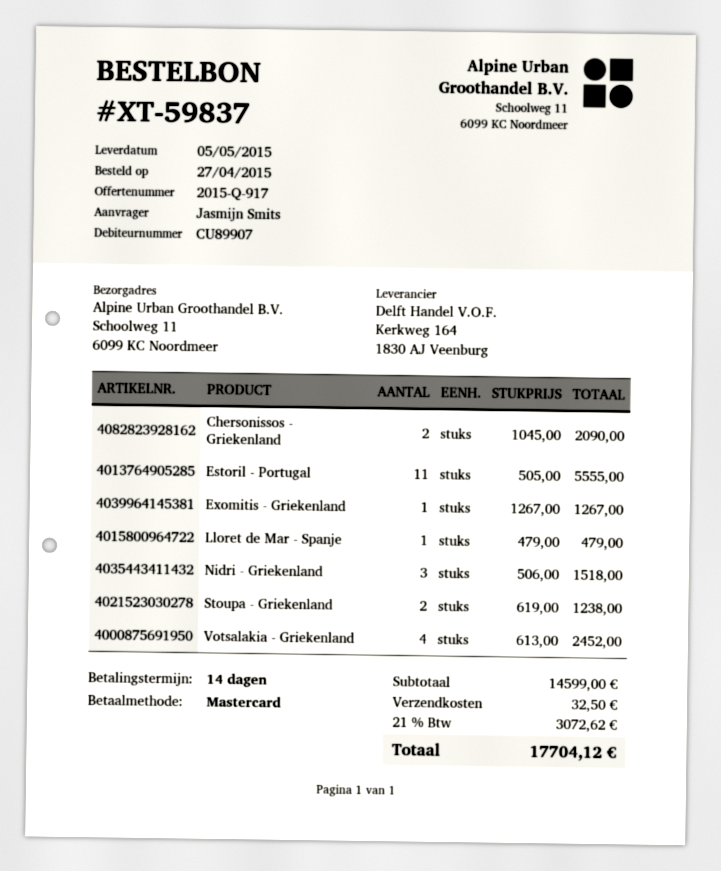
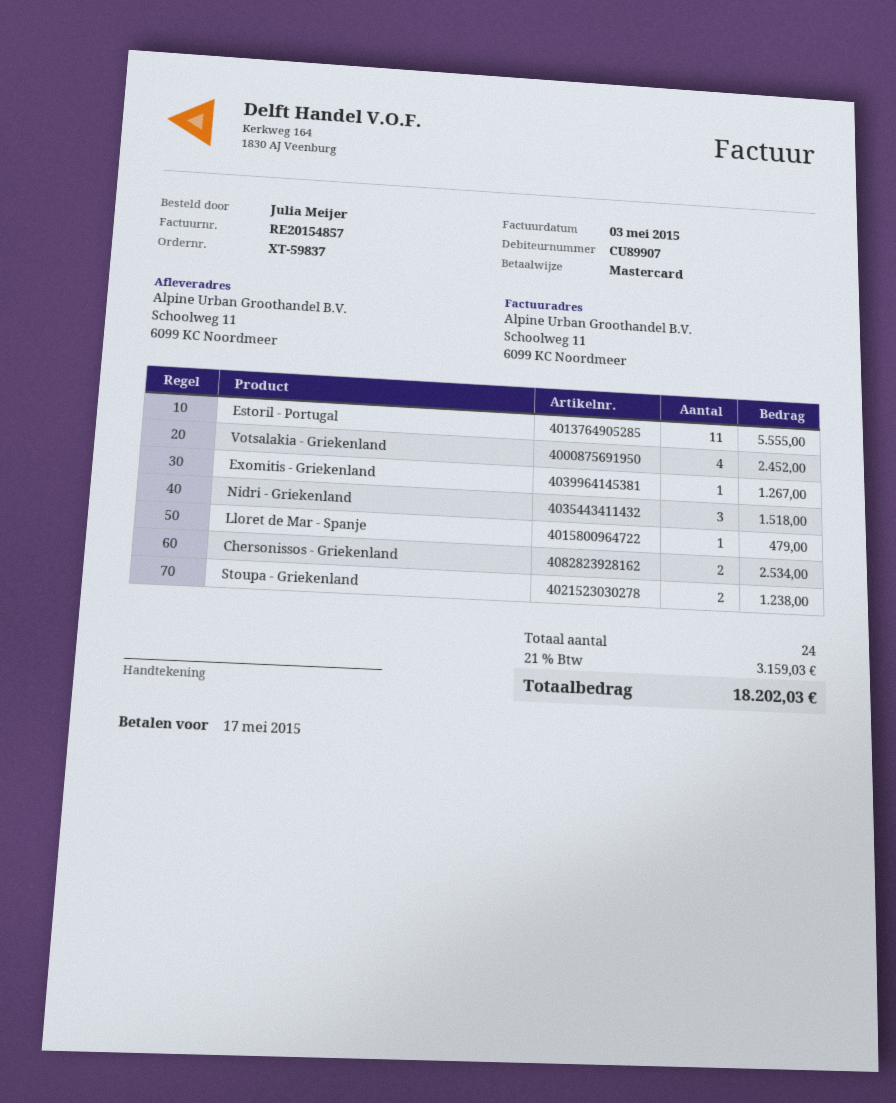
ordered by: Jasmijn Smits -> Julia Meijer
Chersonissos - Griekenland: 2 for 2090.00 -> 2 for 2534.00
shipping: 32.50 -> none
tax: 21% = 3072.62 -> 21% = 3159.03
total: 17704.12 -> 18202.03

